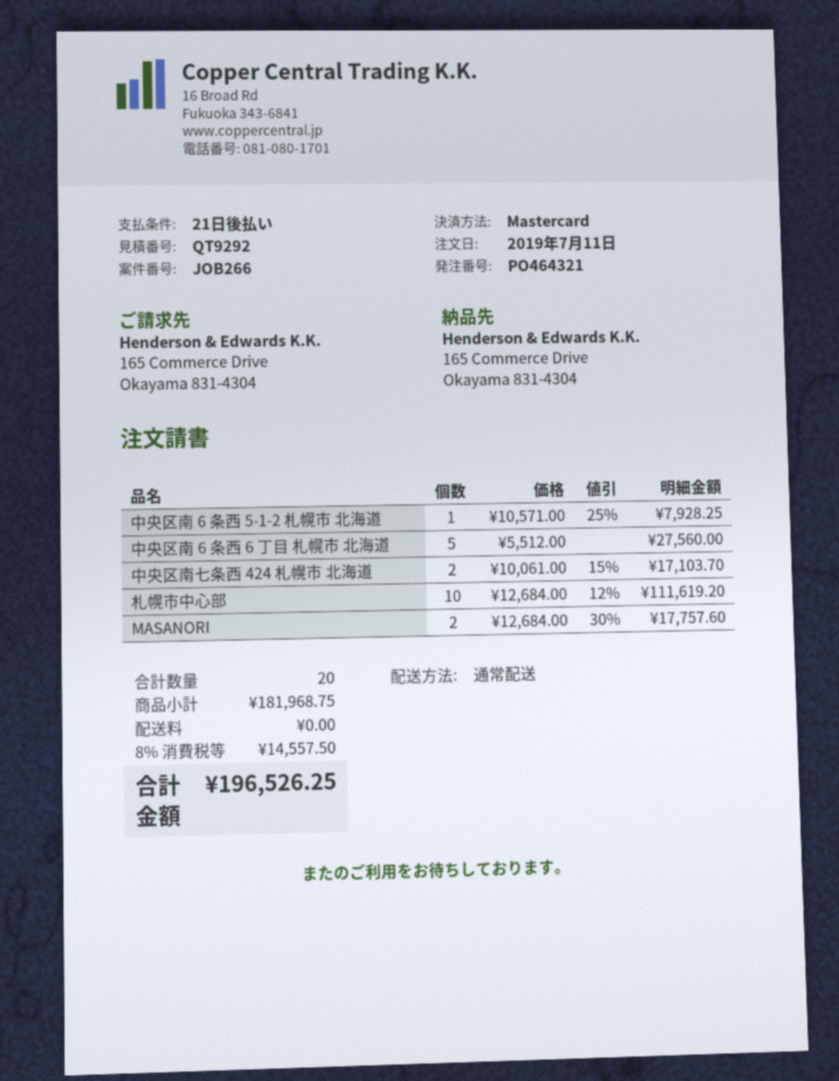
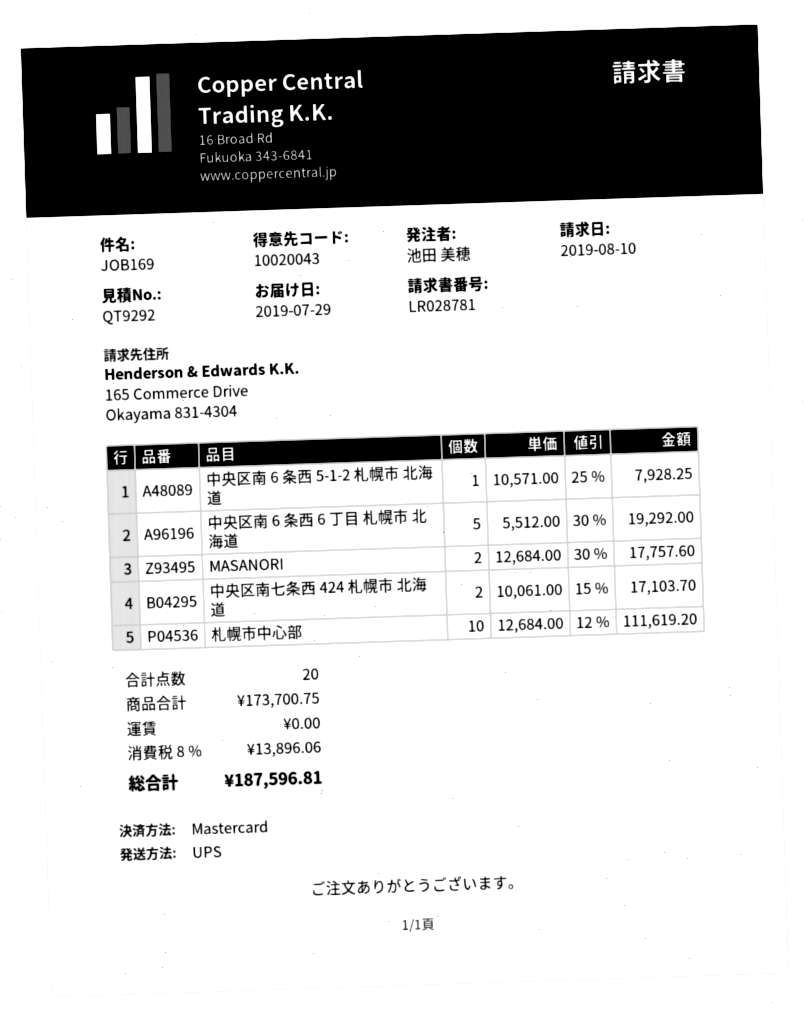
reference: JOB266 -> JOB169
shipping method: standard -> UPS
中央区南 6 条西 6 丁目 札幌市 北海道: 5 x 5512.00 = 27560.00 -> 5 x 5512.00 - 30% = 19292.00
subtotal: 181968.75 -> 173700.75
tax: 8% = 14557.50 -> 8% = 13896.06
total: 196526.25 -> 187596.81

